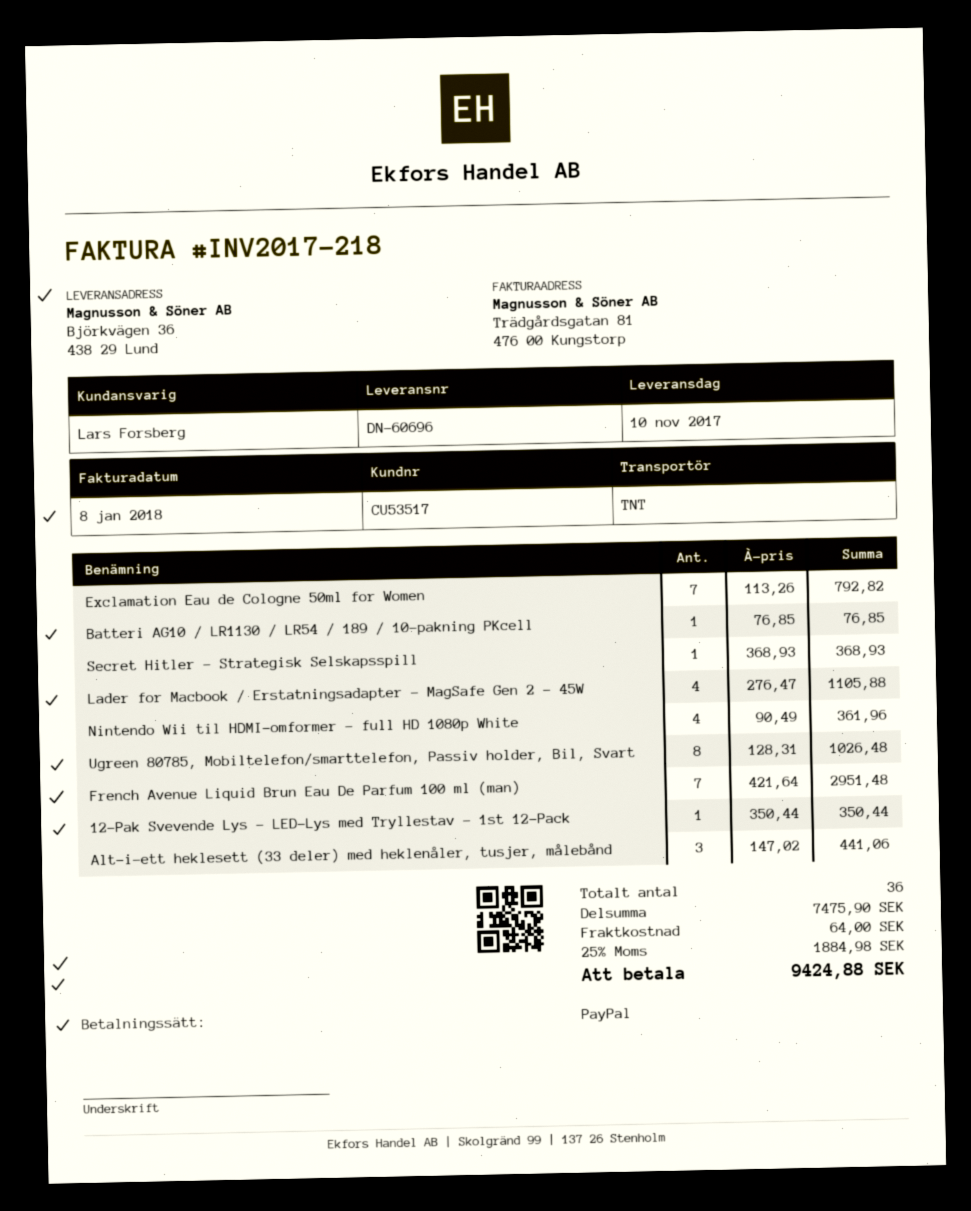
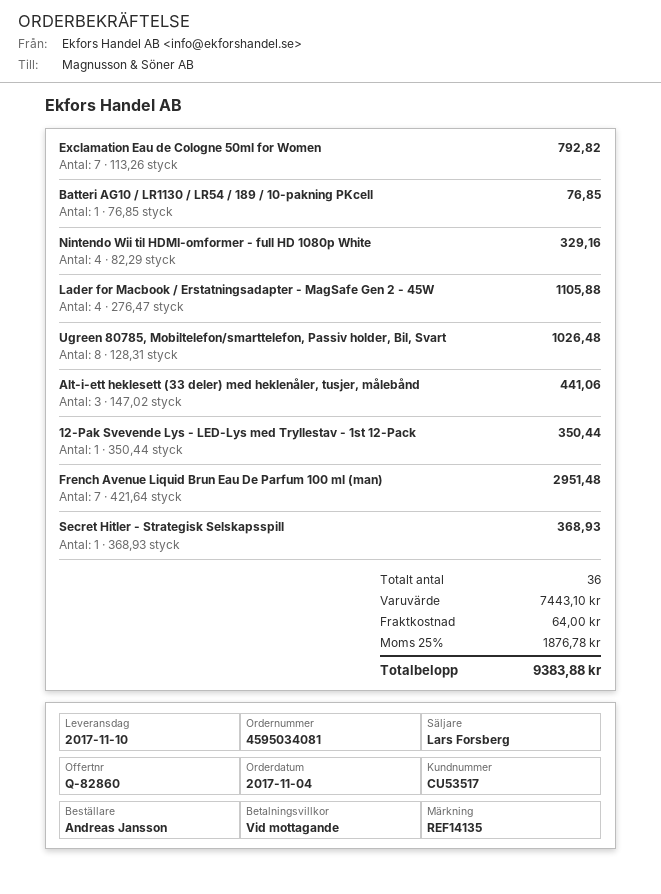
Nintendo Wii til HDMI-omformer - full HD 1080p White: 4 x 90.49 = 361.96 -> 4 x 82.29 = 329.16
subtotal: 7475.90 -> 7443.10
tax: 25% = 1884.98 -> 25% = 1876.78
total: 9424.88 -> 9383.88

